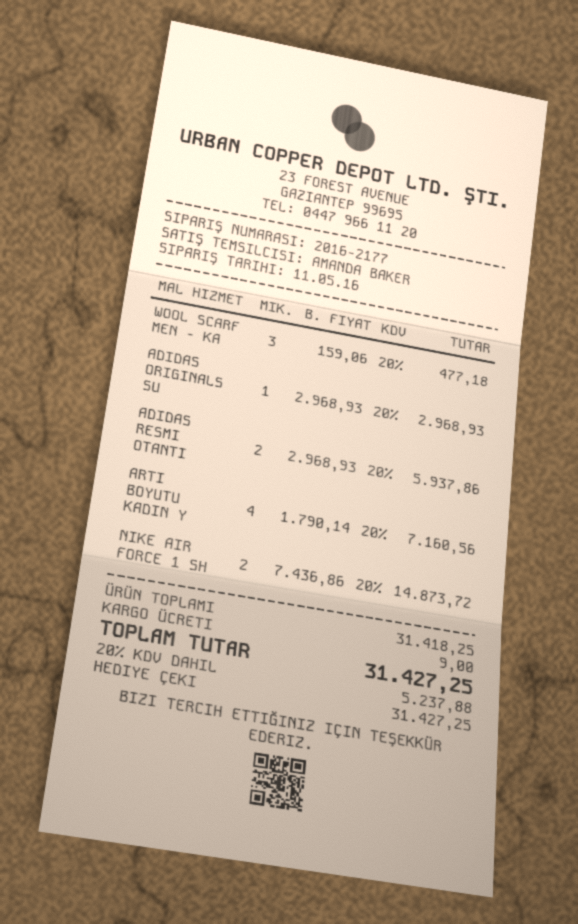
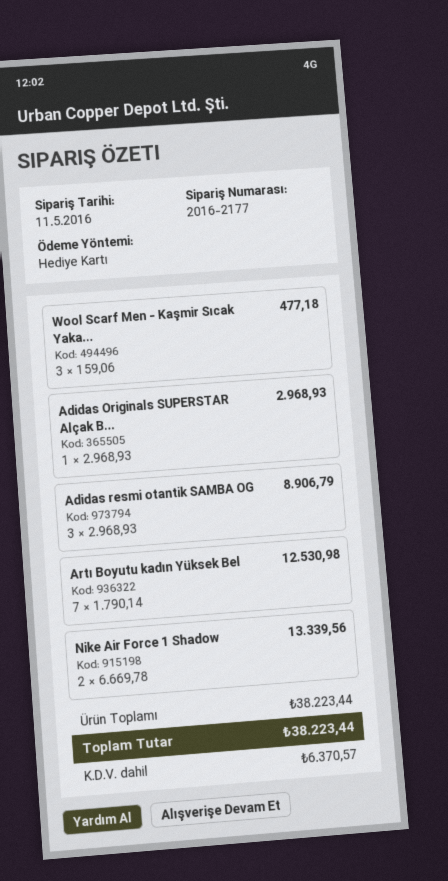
ADIDAS RESMI OTANTI: 2 x 2968.93 = 5937.86 -> 3 x 2968.93 = 8906.79
ARTI BOYUTU KADIN Y: 4 x 1790.14 = 7160.56 -> 7 x 1790.14 = 12530.98
NIKE AIR FORCE 1 SH: 2 x 7436.86 = 14873.72 -> 2 x 6669.78 = 13339.56
subtotal: 31418.25 -> 38223.44
shipping: 9.00 -> none
tax: 5237.88 -> 6370.57
total: 31427.25 -> 38223.44

